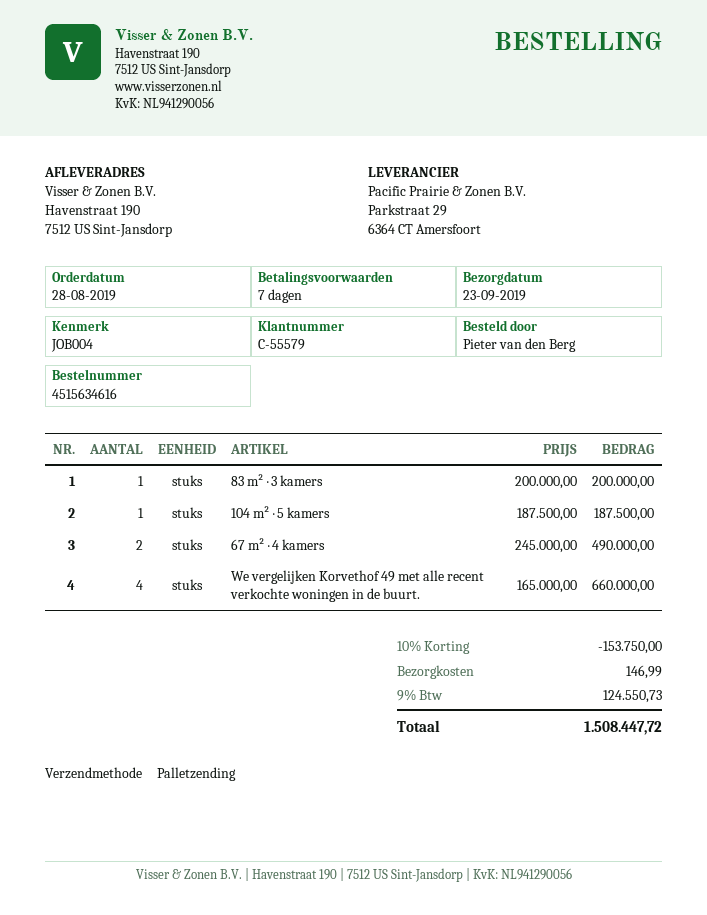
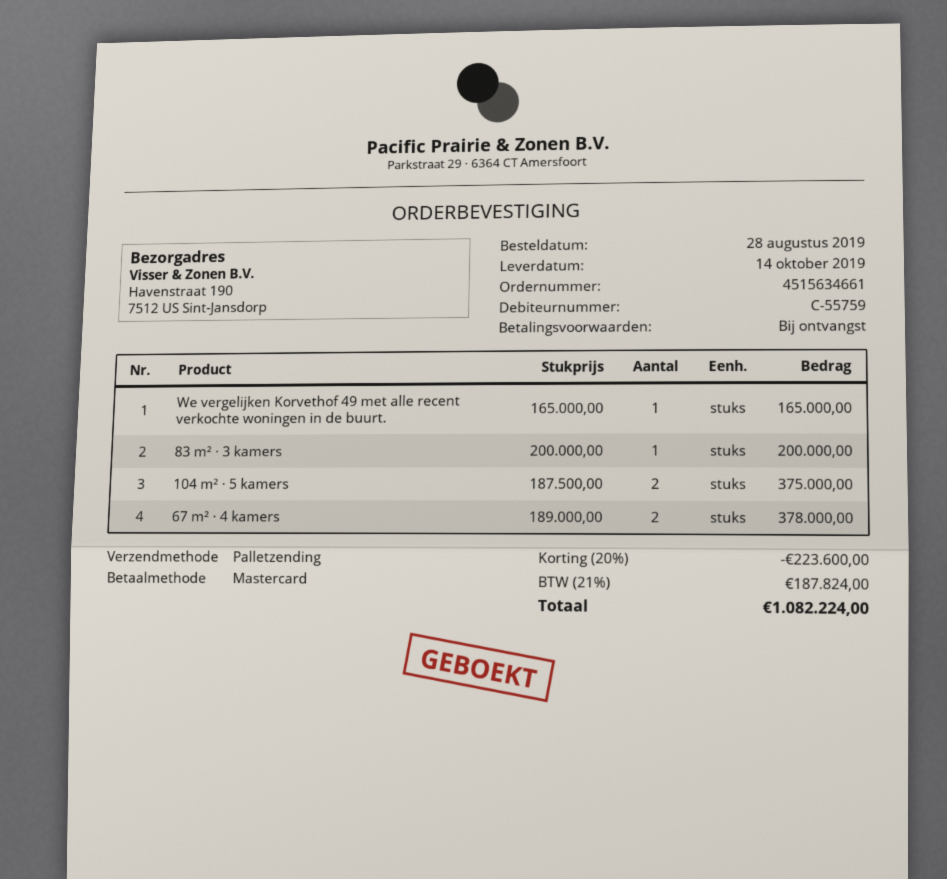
order number: 4515634616 -> 4515634661
delivery date: 2019-09-23 -> 2019-10-14
payment terms: 7 days -> on receipt
customer number: C-55579 -> C-55759
104 m² · 5 kamers: 1 x 187500.00 = 187500.00 -> 2 x 187500.00 = 375000.00
67 m² · 4 kamers: 2 x 245000.00 = 490000.00 -> 2 x 189000.00 = 378000.00
We vergelijken Korvethof 49 met alle recent verkochte woningen in de buurt.: 4 x 165000.00 = 660000.00 -> 1 x 165000.00 = 165000.00
discount: 10% = 153750.00 -> 20% = 223600.00
shipping: 146.99 -> none
tax: 9% = 124550.73 -> 21% = 187824.00
total: 1508447.72 -> 1082224.00

